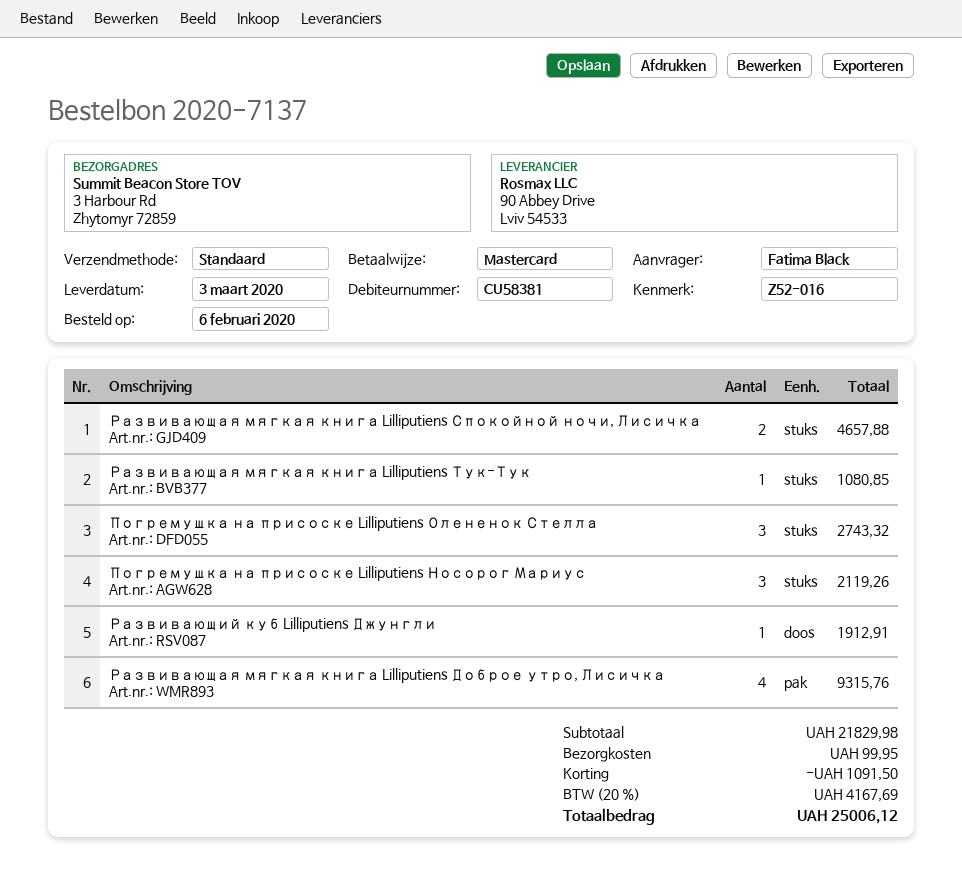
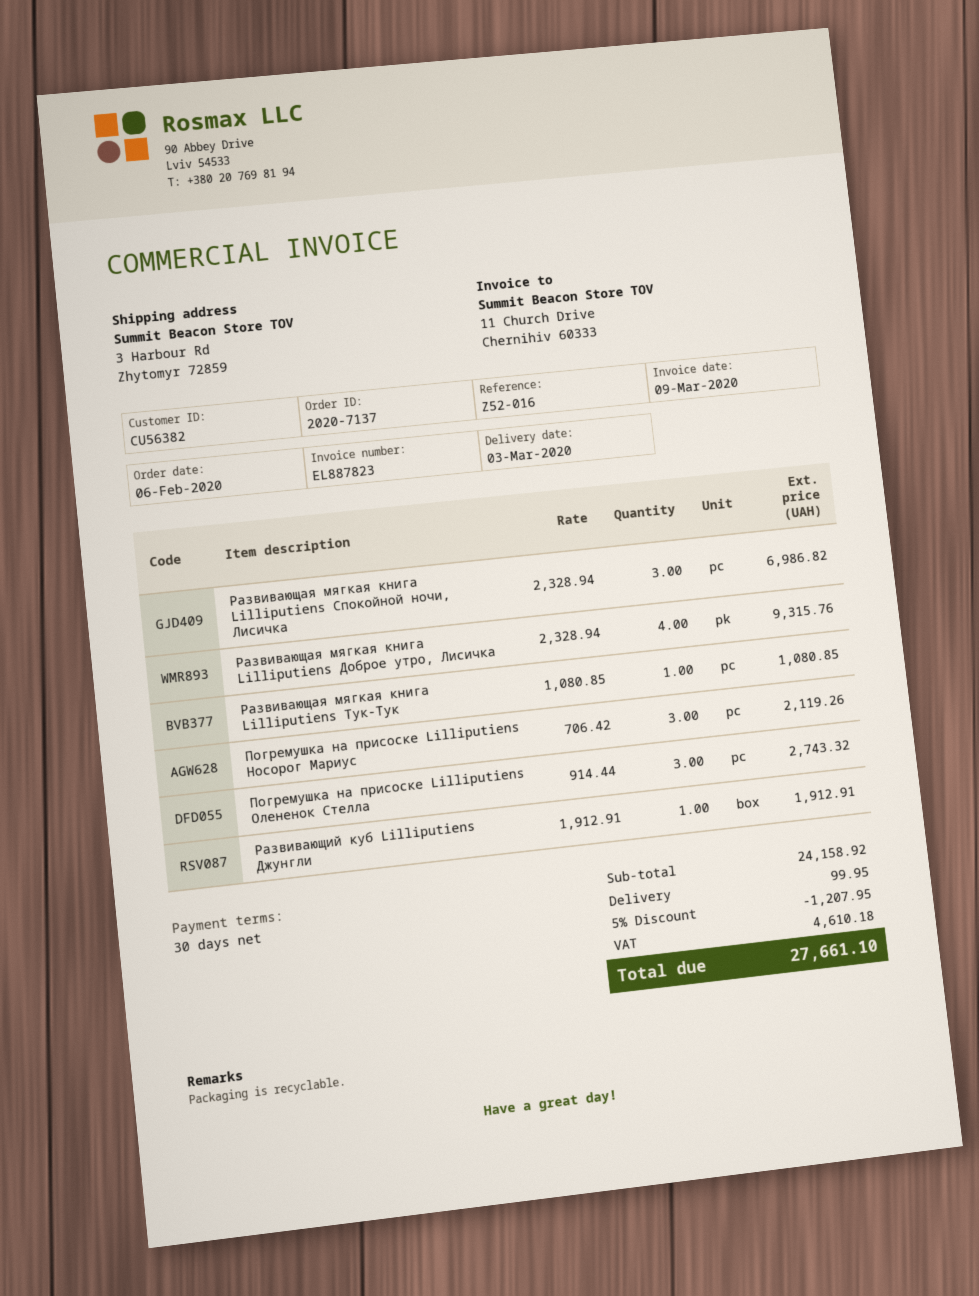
customer number: CU58381 -> CU56382
Развивающая мягкая книга Lilliputiens Спокойной ночи, Лисичка: 2 for 4657.88 -> 3 for 6986.82
subtotal: 21829.98 -> 24158.92
discount: 1091.50 -> 1207.95
tax: 4167.69 -> 4610.18
total: 25006.12 -> 27661.10

